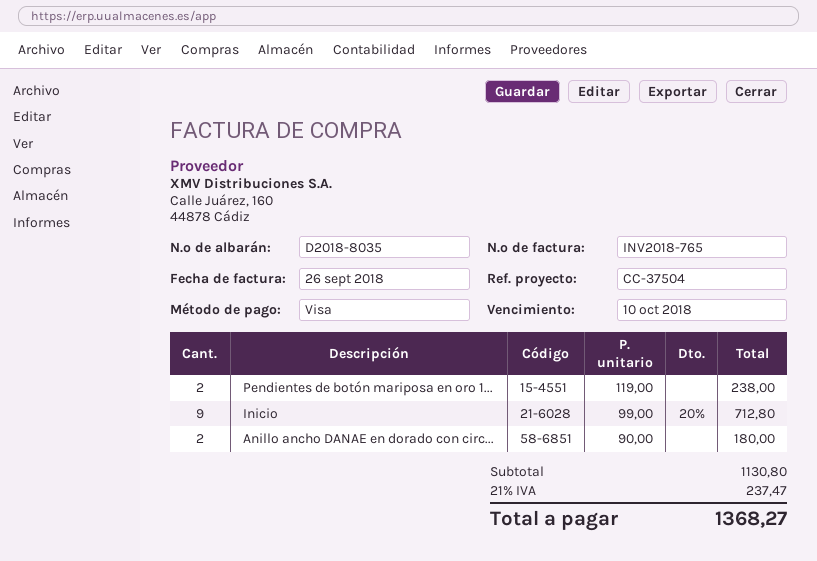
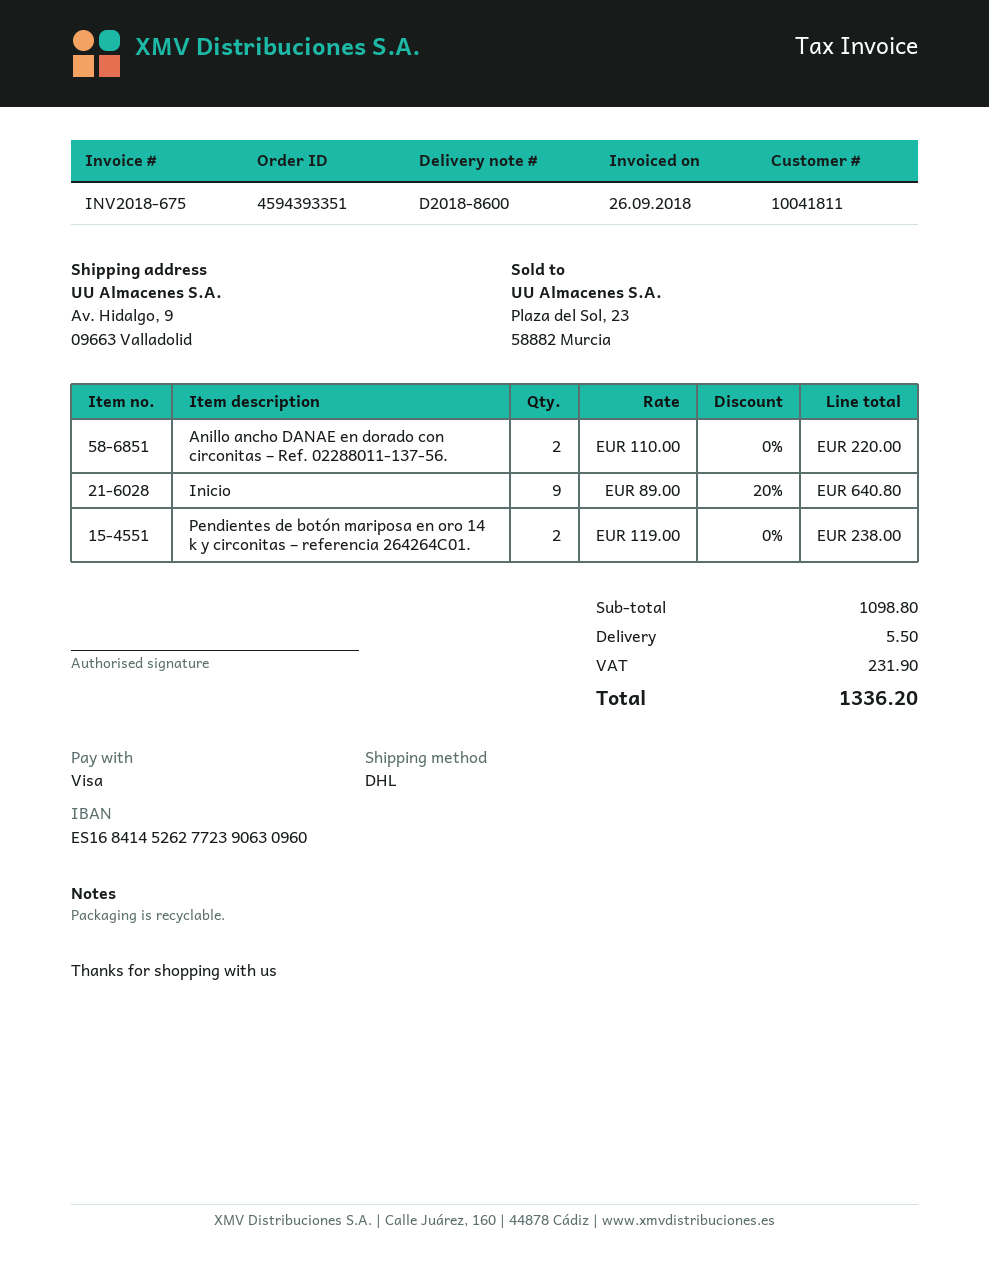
delivery note number: D2018-8035 -> D2018-8600
invoice number: INV2018-765 -> INV2018-675
Inicio: 9 x 99.00 - 20% = 712.80 -> 9 x 89.00 - 20% = 640.80
Anillo ancho DANAE en dorado con circ...: 2 x 90.00 = 180.00 -> 2 x 110.00 = 220.00
subtotal: 1130.80 -> 1098.80
shipping: none -> 5.50
tax: 237.47 -> 231.90
total: 1368.27 -> 1336.20

